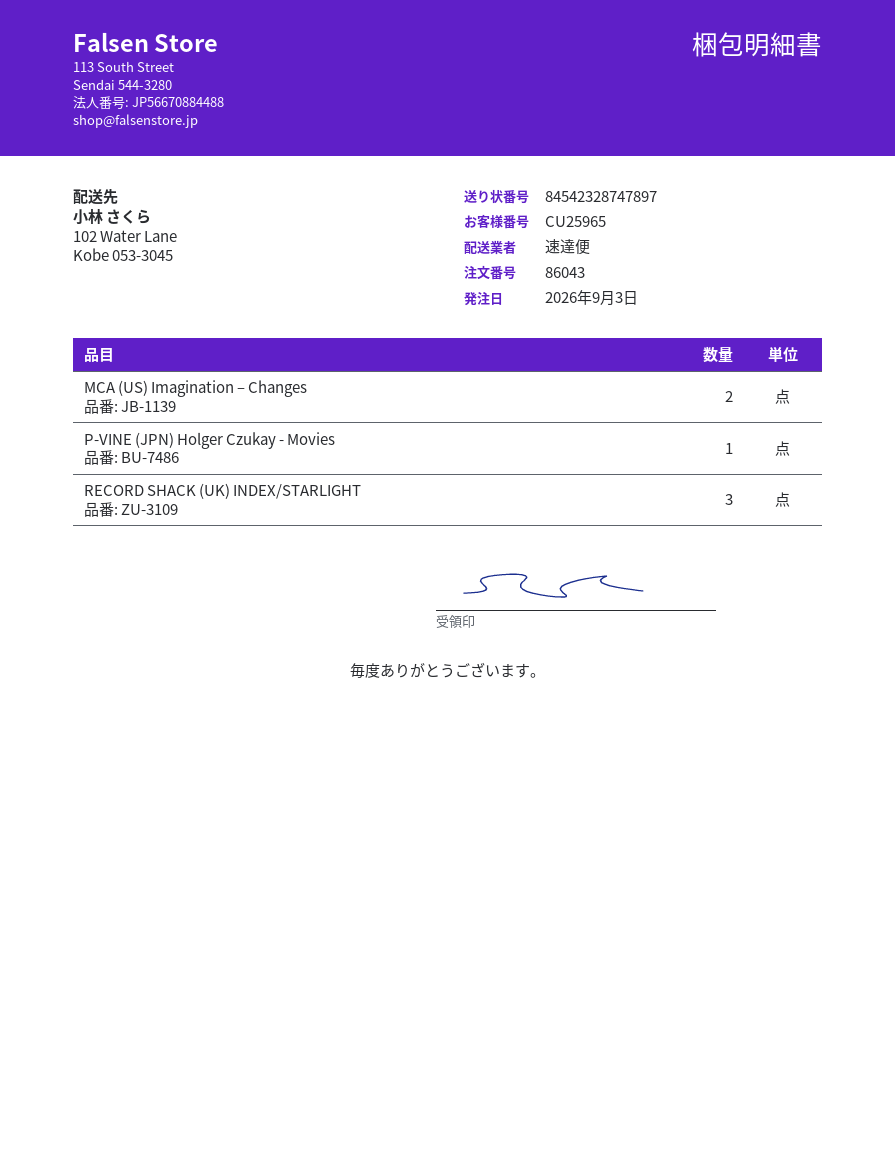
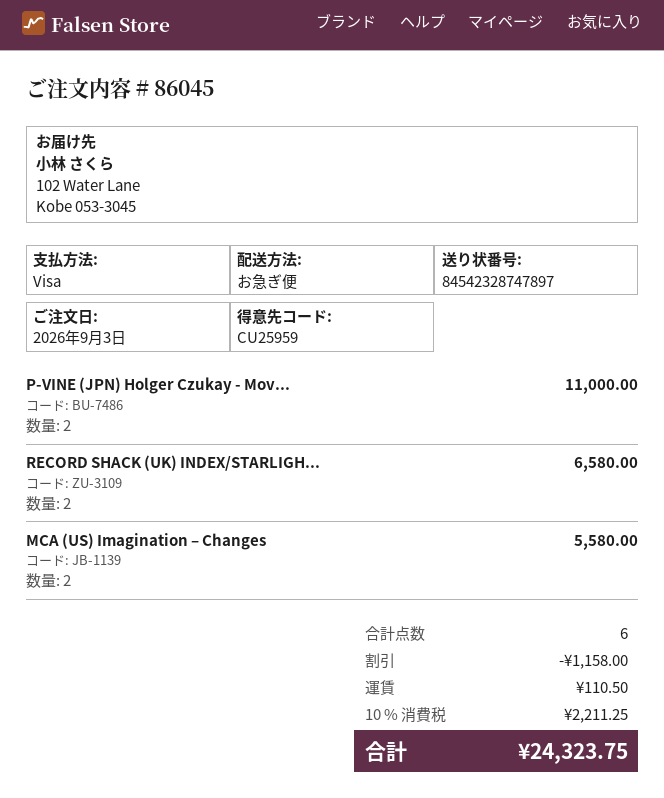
order number: 86043 -> 86045
customer number: CU25965 -> CU25959
P-VINE (JPN) Holger Czukay - Movies: 1 -> 2
RECORD SHACK (UK) INDEX/STARLIGHT: 3 -> 2

